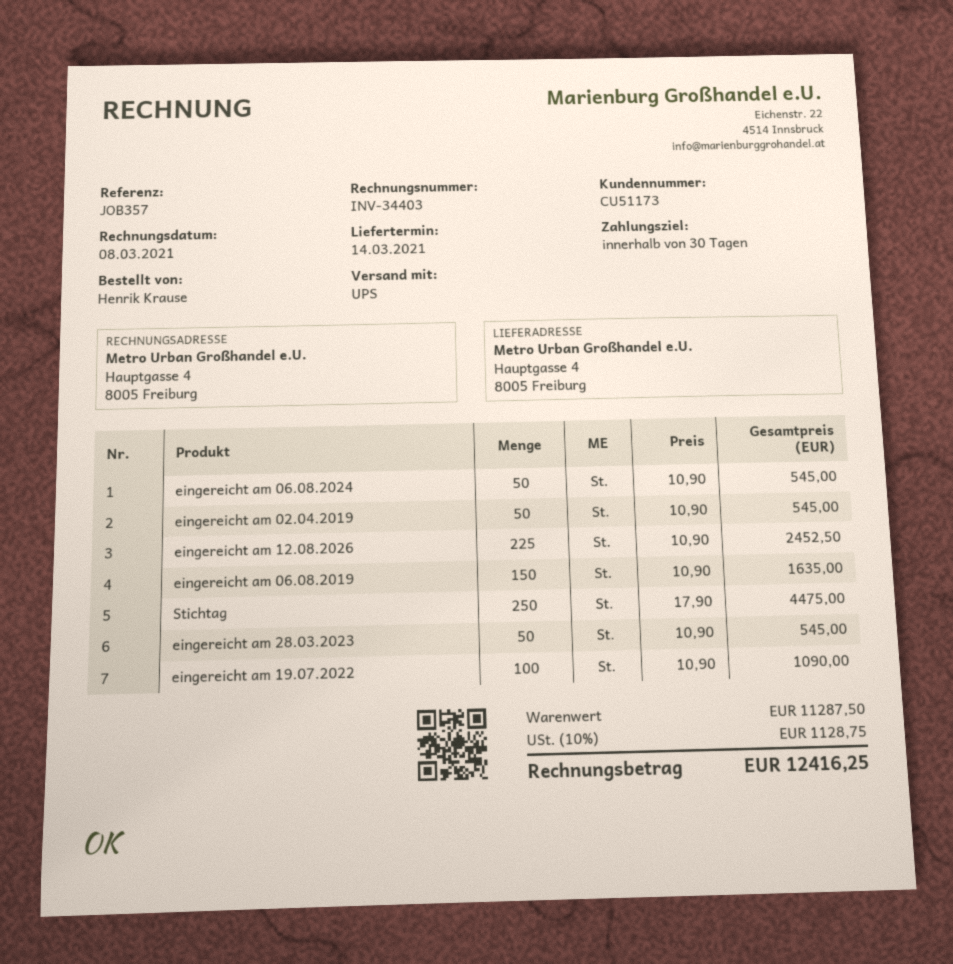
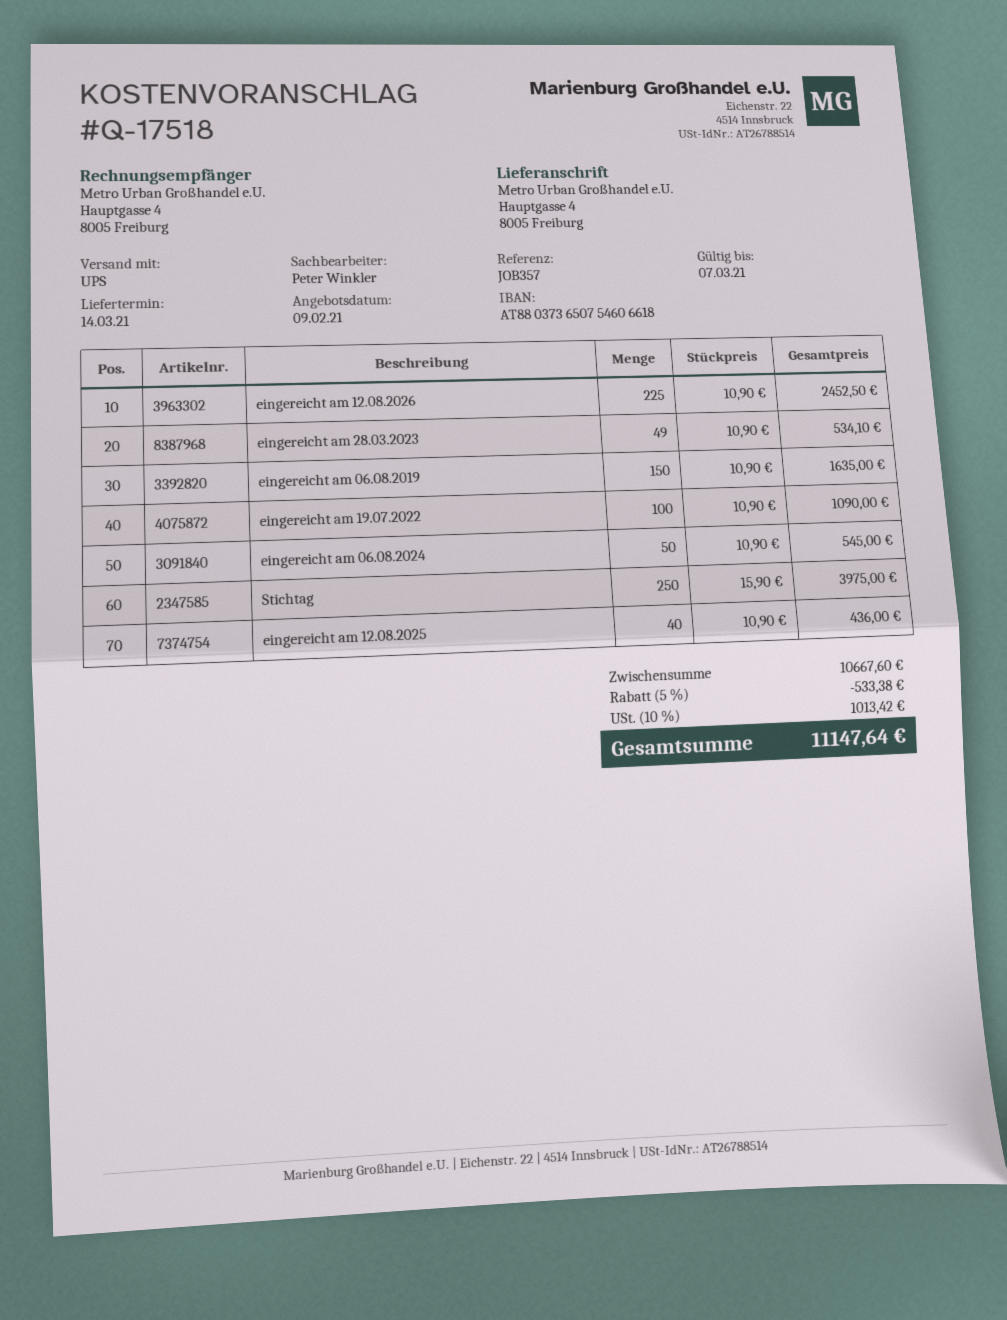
eingereicht am 02.04.2019: 50 x 10.90 = 545.00 -> none
Stichtag: 250 x 17.90 = 4475.00 -> 250 x 15.90 = 3975.00
eingereicht am 28.03.2023: 50 x 10.90 = 545.00 -> 49 x 10.90 = 534.10
eingereicht am 12.08.2025: none -> 40 x 10.90 = 436.00
subtotal: 11287.50 -> 10667.60
discount: none -> 5% = 533.38
tax: 10% = 1128.75 -> 10% = 1013.42
total: 12416.25 -> 11147.64

